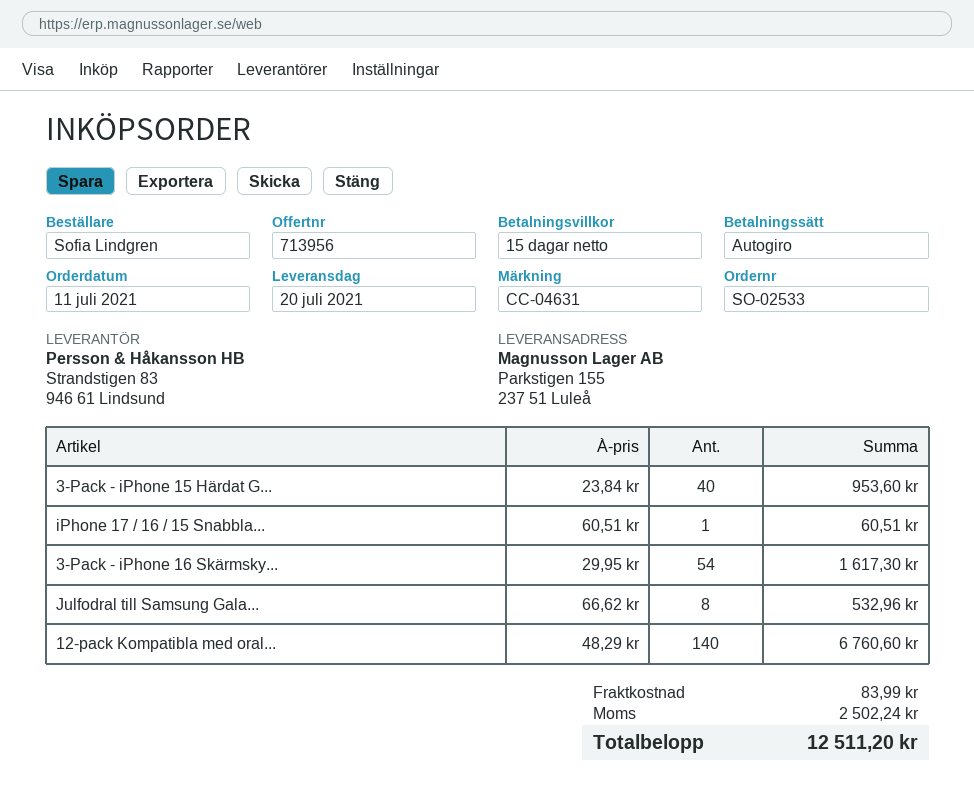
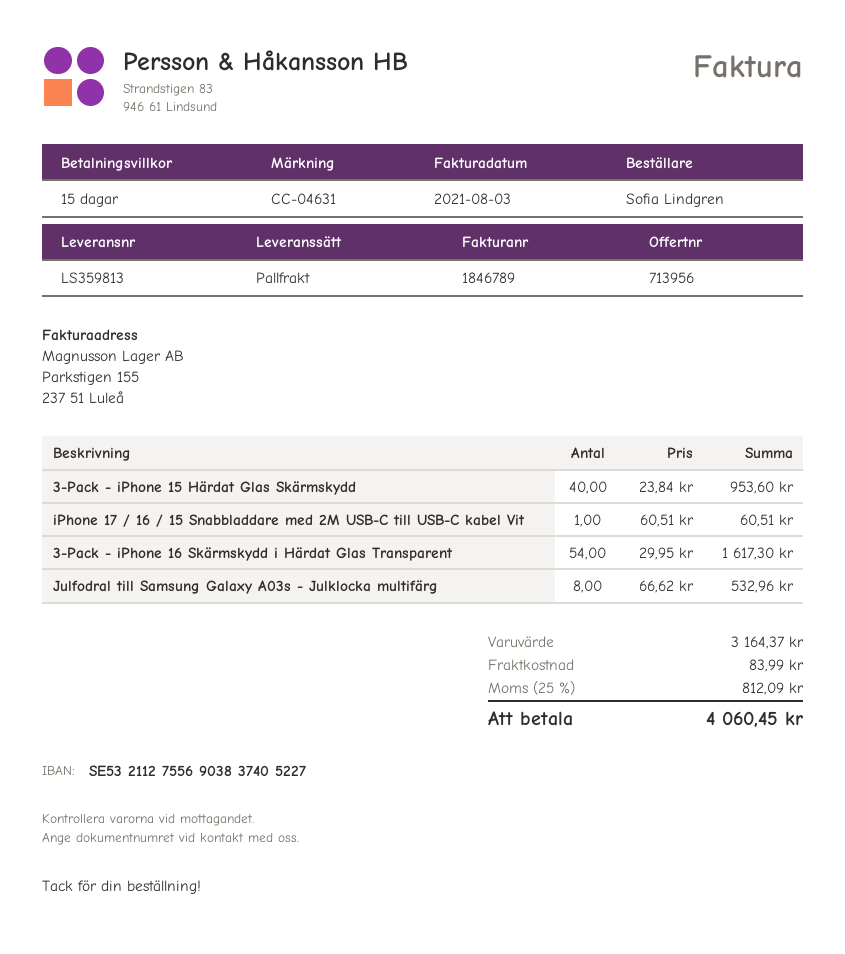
12-pack Kompatibla med oral...: 140 x 48.29 = 6760.60 -> none
tax: 2502.24 -> 812.09
total: 12511.20 -> 4060.45

